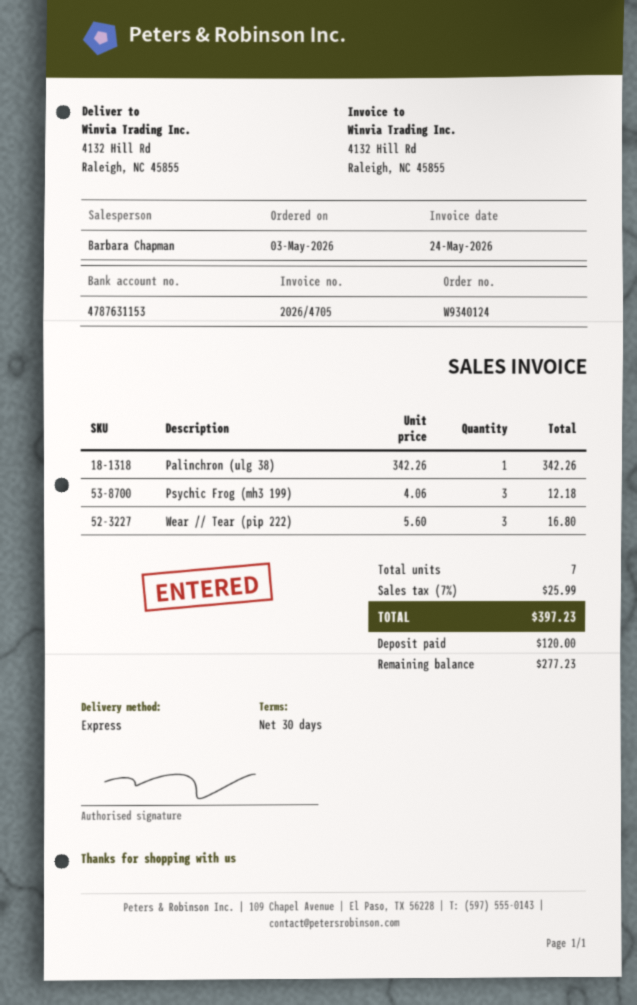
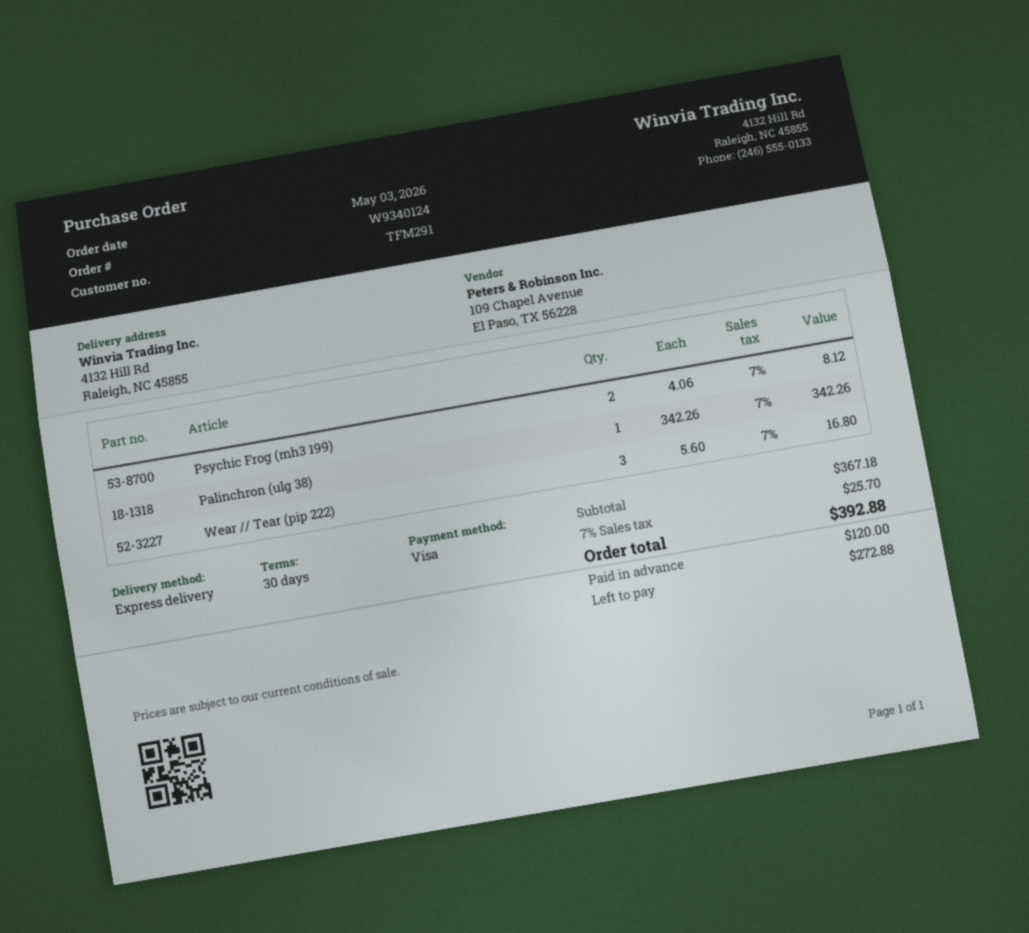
Psychic Frog (mh3 199): 3 x 4.06 = 12.18 -> 2 x 4.06 = 8.12
tax: 7% = 25.99 -> 7% = 25.70
total: 397.23 -> 392.88
balance: 277.23 -> 272.88

